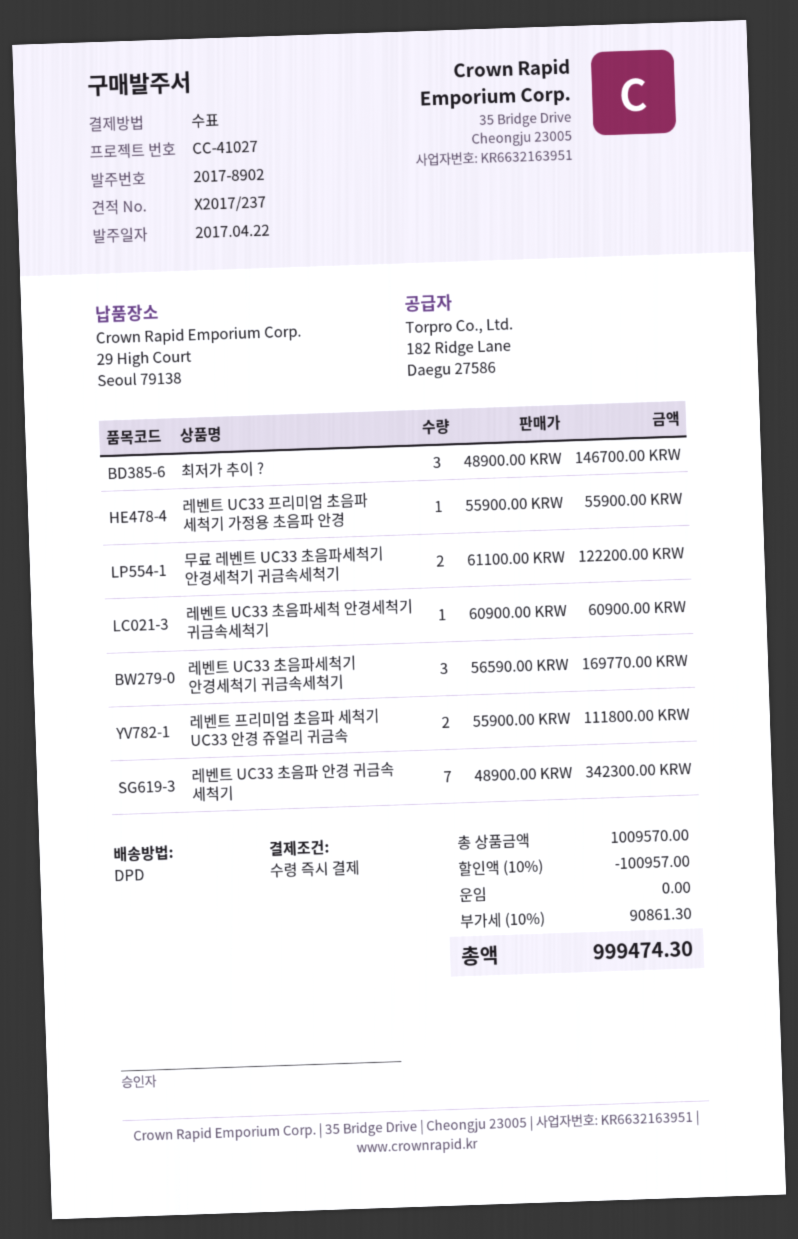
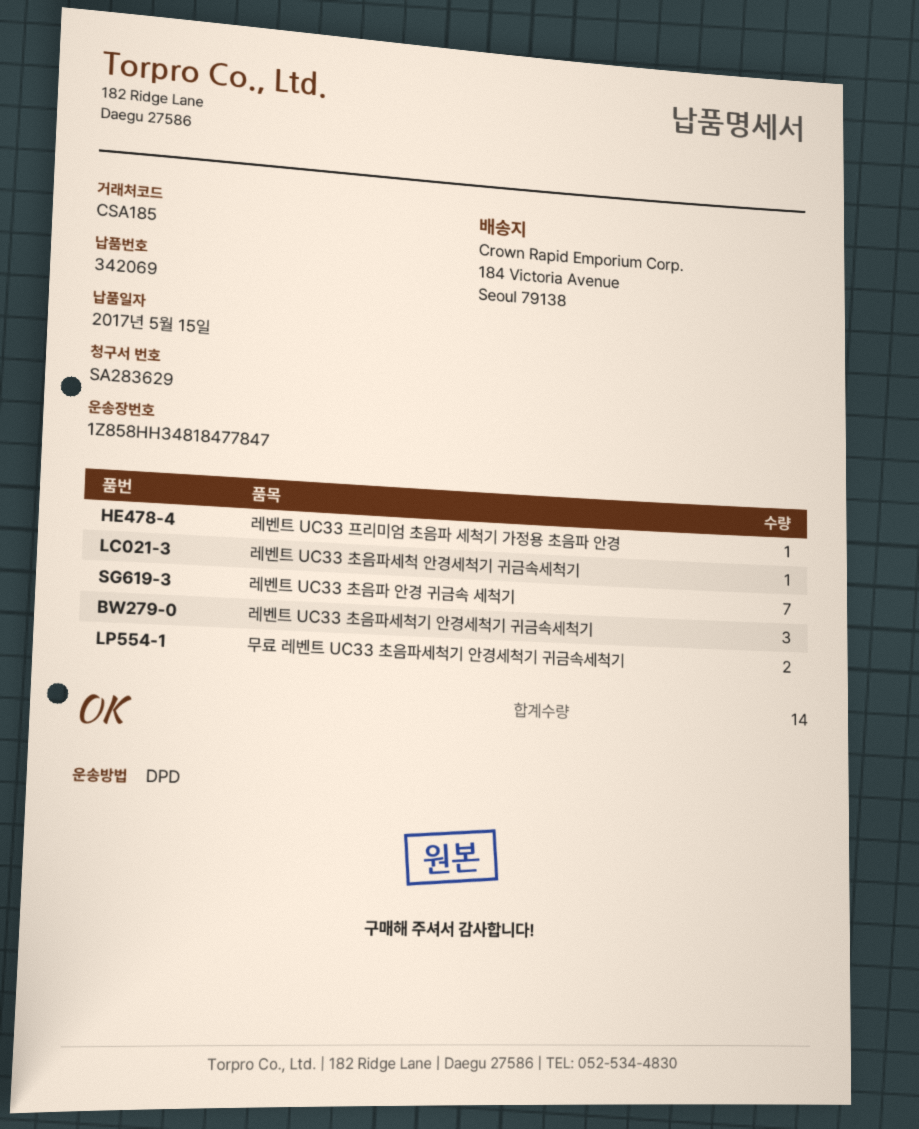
ship to: 29 High Court, Seoul 79138 -> 184 Victoria Avenue, Seoul 79138
최저가 추이 ?: 3 -> none
레벤트 프리미엄 초음파 세척기 UC33 안경 쥬얼리 귀금속: 2 -> none

